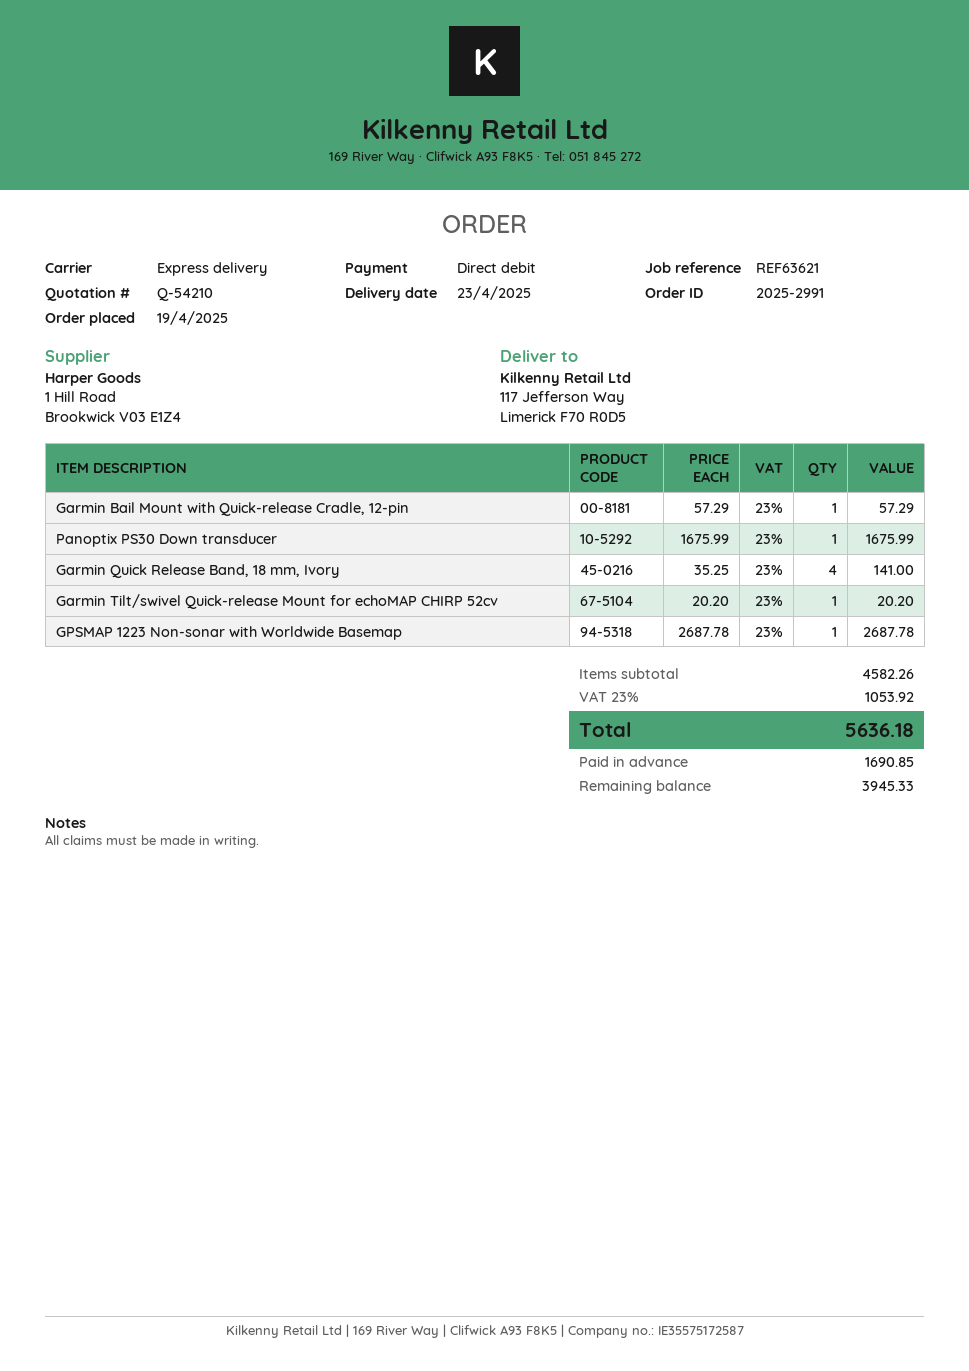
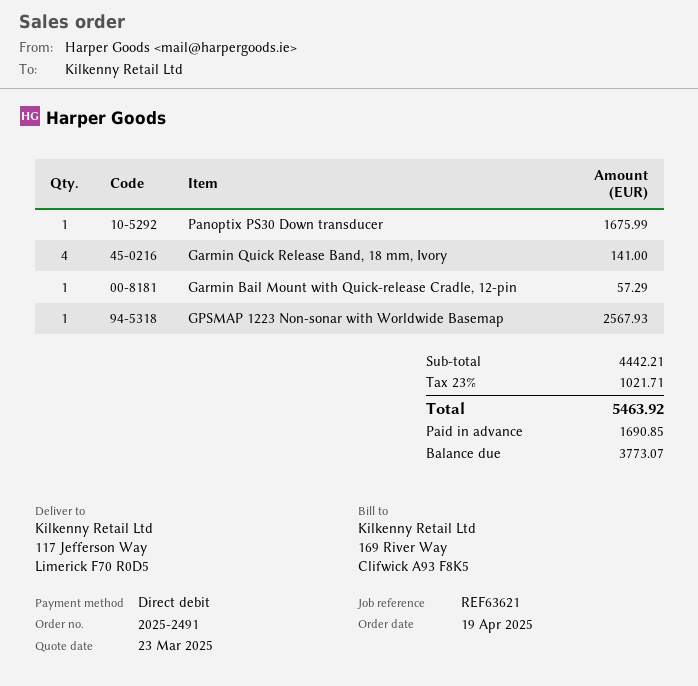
order number: 2025-2991 -> 2025-2491
Garmin Tilt/swivel Quick-release Mount for echoMAP CHIRP 52cv: 1 for 20.20 -> none
GPSMAP 1223 Non-sonar with Worldwide Basemap: 1 for 2687.78 -> 1 for 2567.93
subtotal: 4582.26 -> 4442.21
tax: 23% = 1053.92 -> 23% = 1021.71
total: 5636.18 -> 5463.92
balance: 3945.33 -> 3773.07

